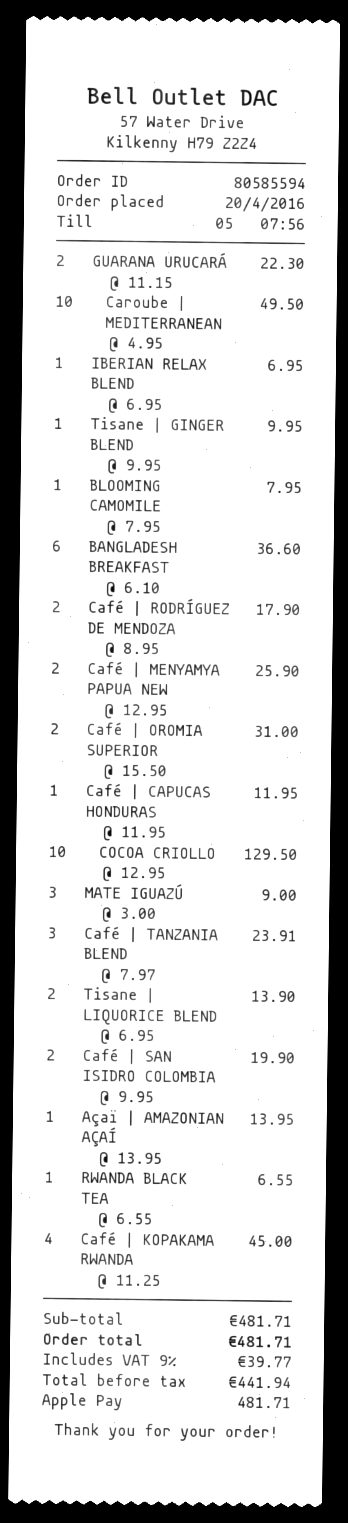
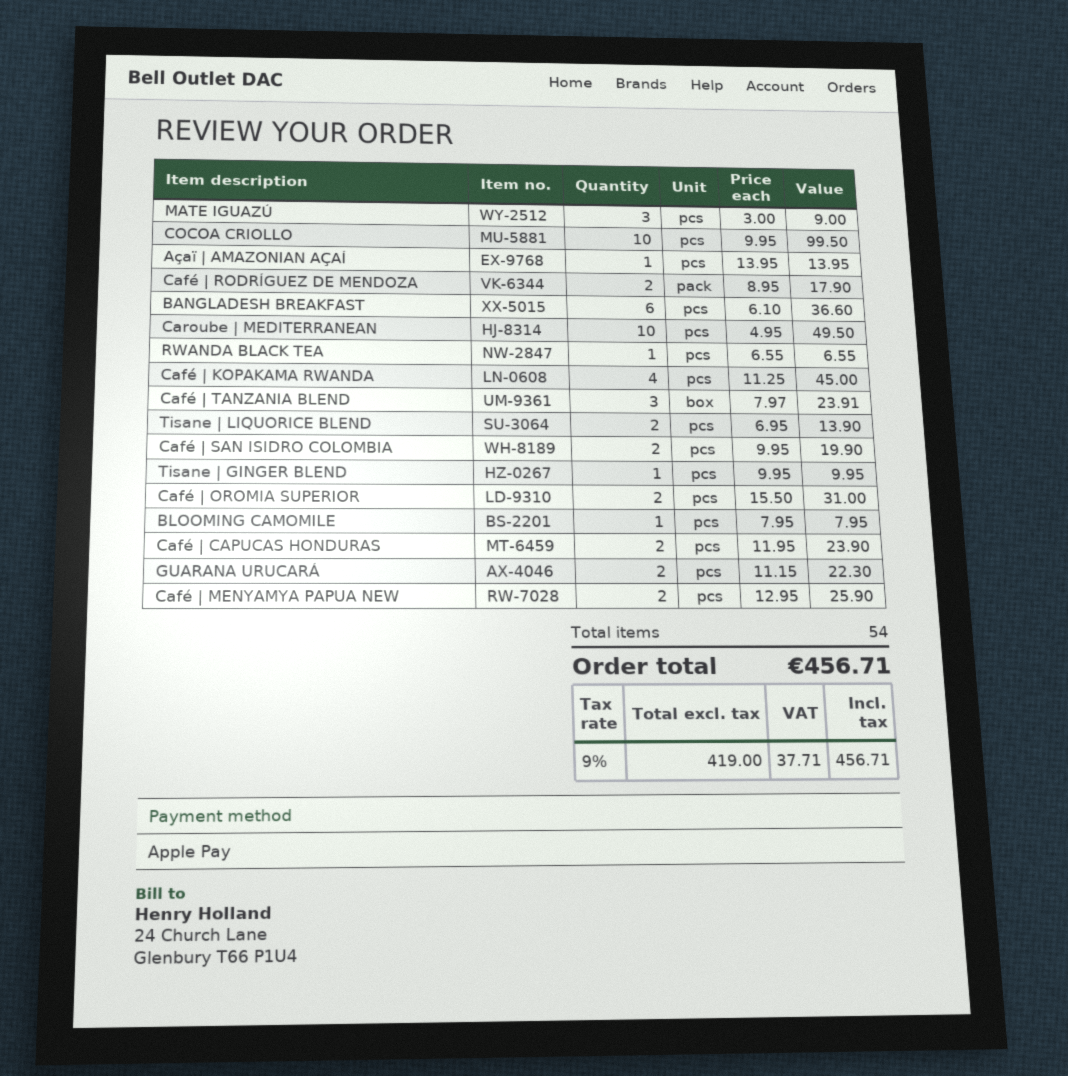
IBERIAN RELAX BLEND: 1 x 6.95 = 6.95 -> none
Café | CAPUCAS HONDURAS: 1 x 11.95 = 11.95 -> 2 x 11.95 = 23.90
COCOA CRIOLLO: 10 x 12.95 = 129.50 -> 10 x 9.95 = 99.50
net: 441.94 -> 419.00
tax: 9% = 39.77 -> 9% = 37.71
total: 481.71 -> 456.71

